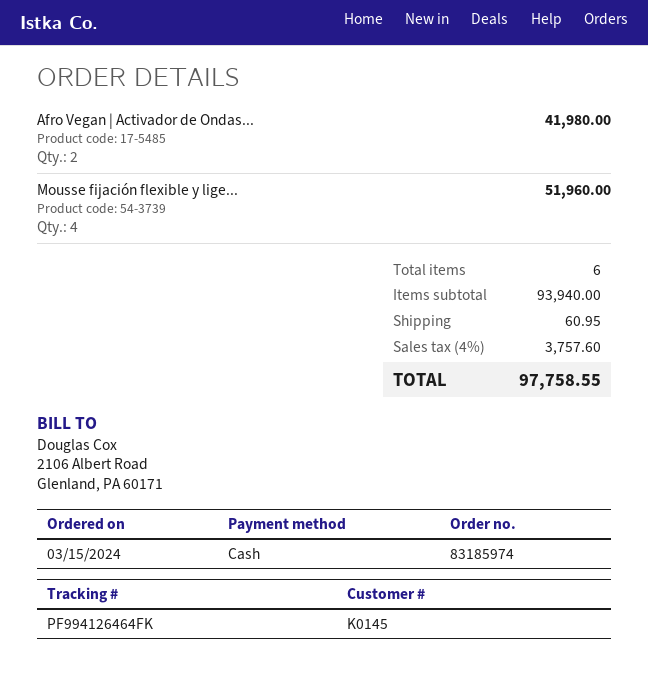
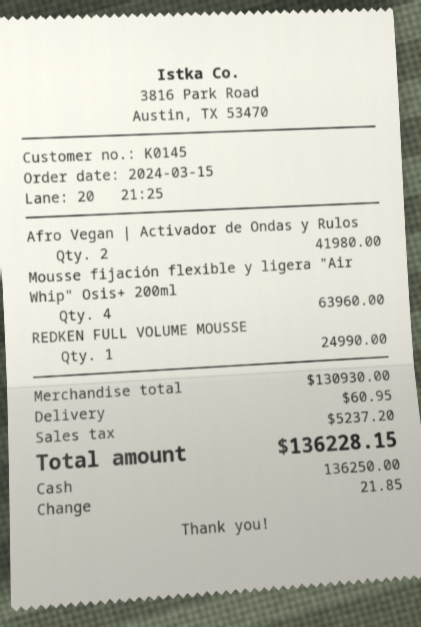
Mousse fijación flexible y lige...: 4 for 51960.00 -> 4 for 63960.00
REDKEN FULL VOLUME MOUSSE: none -> 1 for 24990.00
subtotal: 93940.00 -> 130930.00
tax: 3757.60 -> 5237.20
total: 97758.55 -> 136228.15

